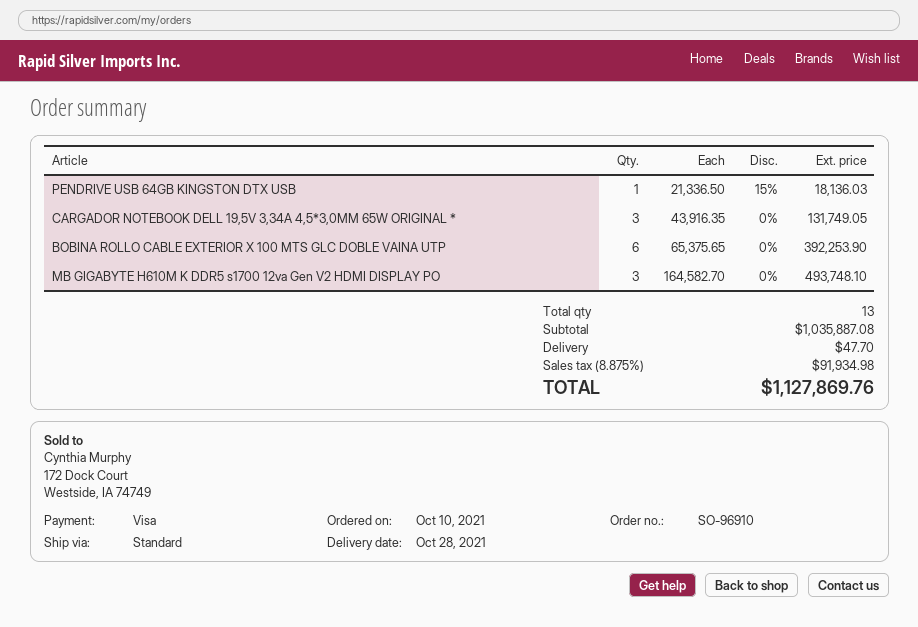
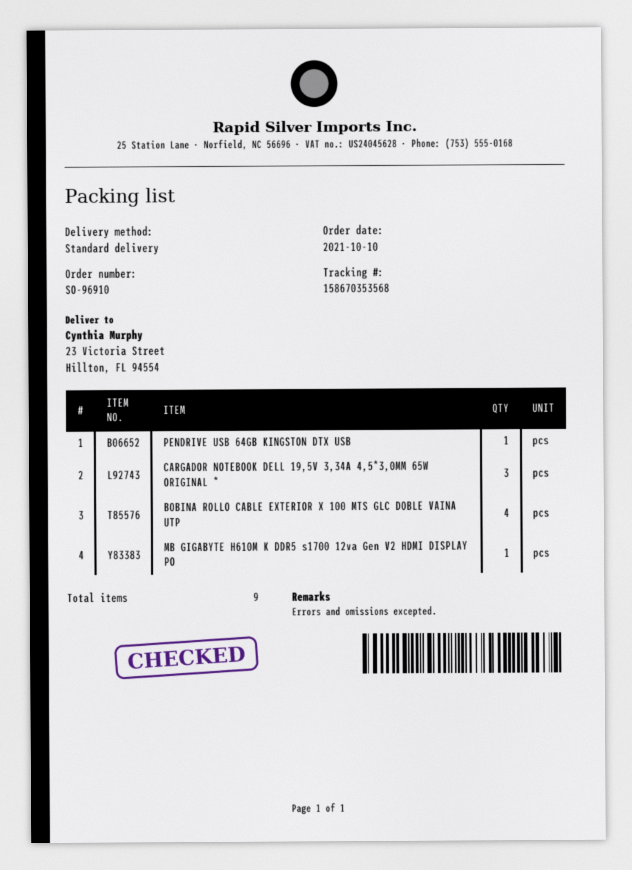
BOBINA ROLLO CABLE EXTERIOR X 100 MTS GLC DOBLE VAINA UTP: 6 -> 4
MB GIGABYTE H610M K DDR5 s1700 12va Gen V2 HDMI DISPLAY PO: 3 -> 1
total quantity: 13 -> 9

